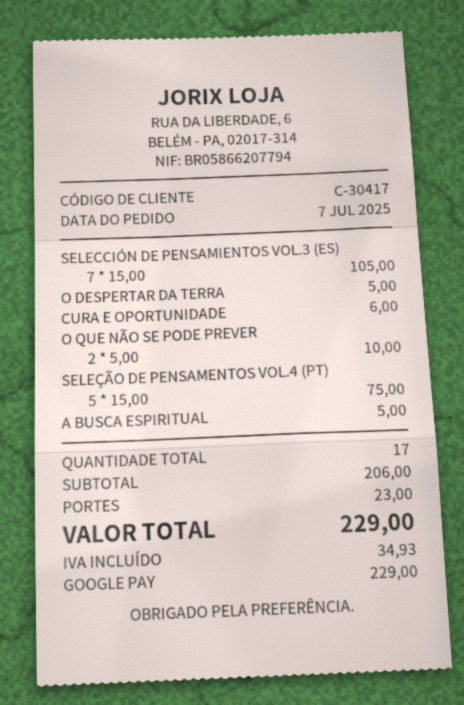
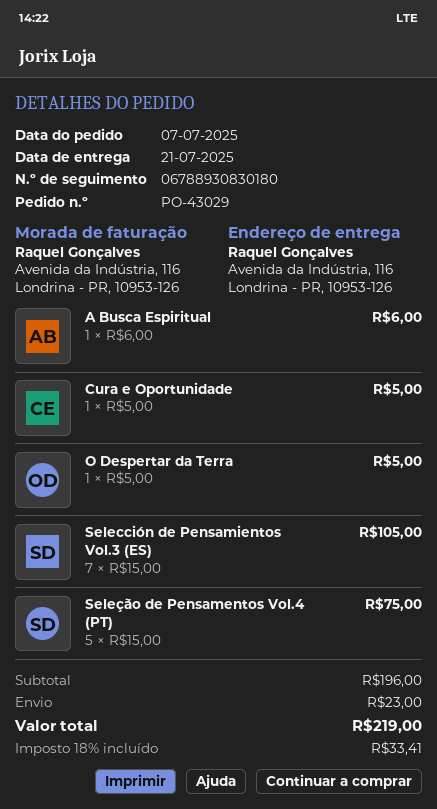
CURA E OPORTUNIDADE: 1 x 6.00 = 6.00 -> 1 x 5.00 = 5.00
O QUE NÃO SE PODE PREVER: 2 x 5.00 = 10.00 -> none
A BUSCA ESPIRITUAL: 1 x 5.00 = 5.00 -> 1 x 6.00 = 6.00
subtotal: 206.00 -> 196.00
tax: 34.93 -> 33.41
total: 229.00 -> 219.00

